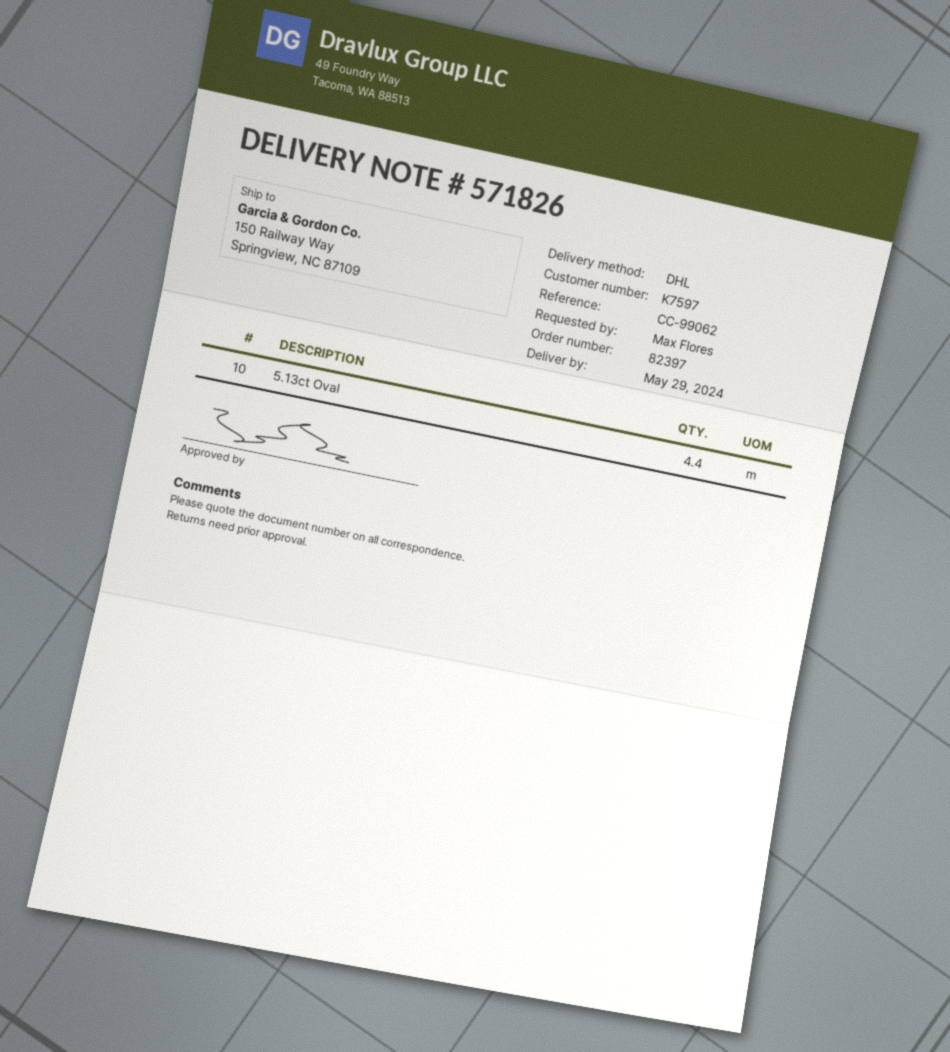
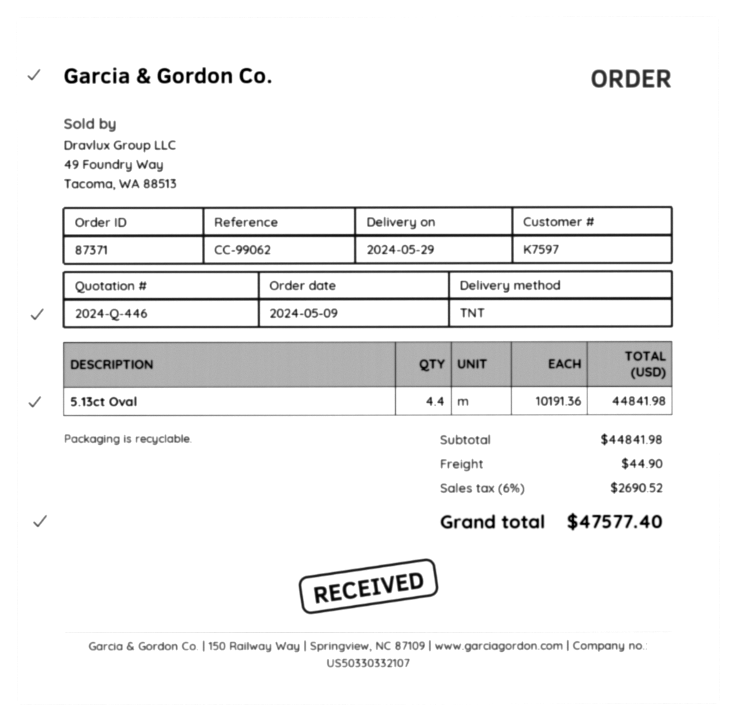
order number: 82397 -> 87371
shipping method: DHL -> TNT

